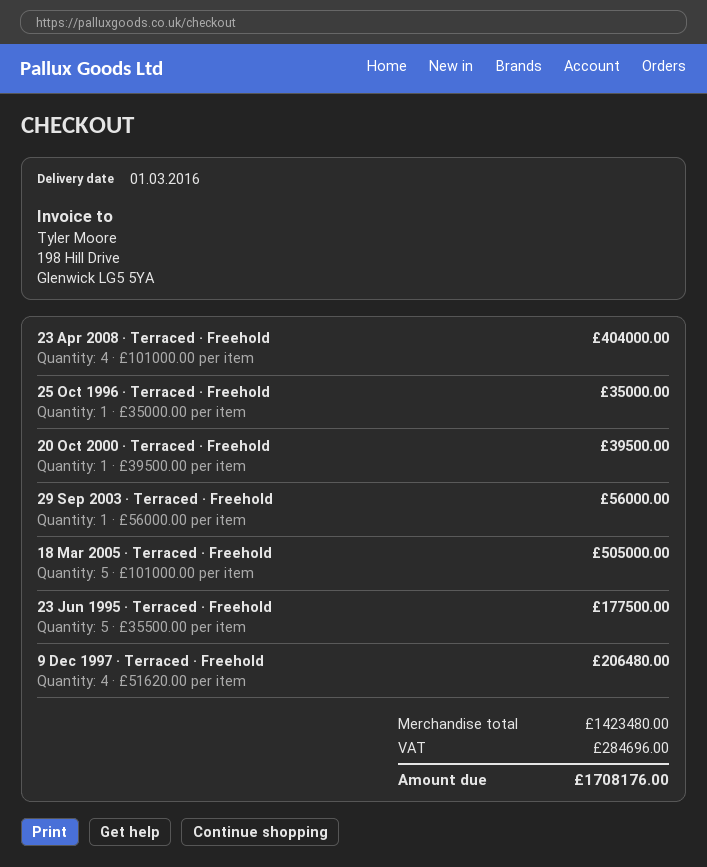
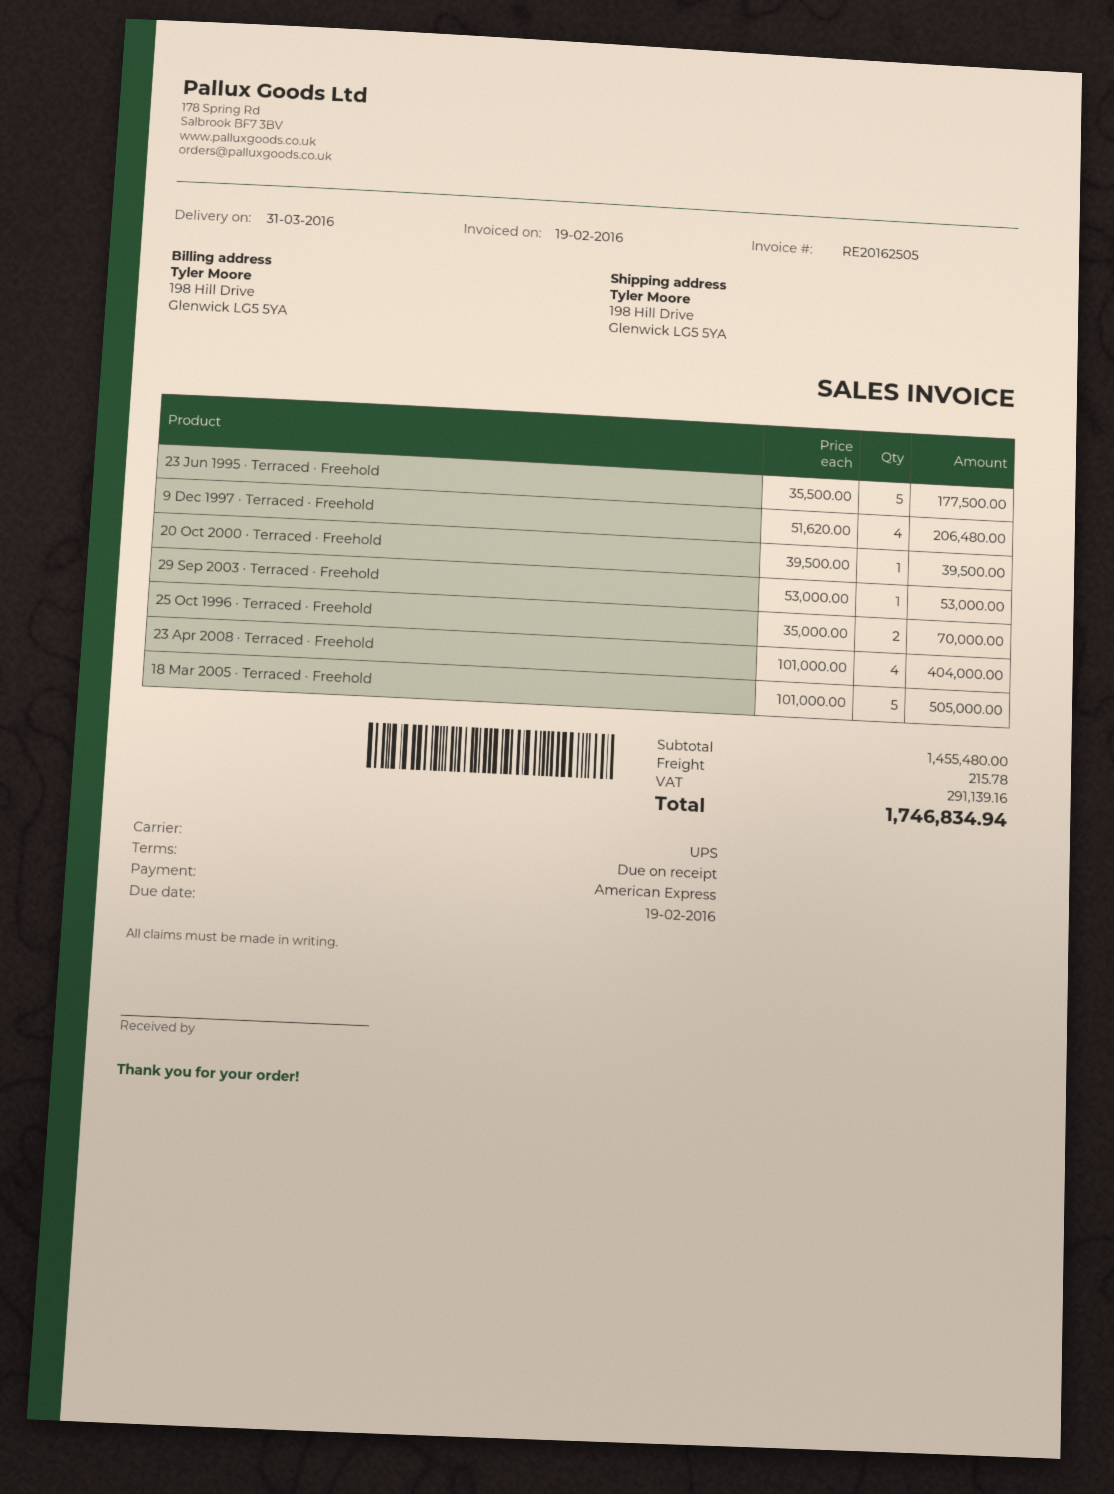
delivery date: 2016-03-01 -> 2016-03-31
25 Oct 1996 · Terraced · Freehold: 1 x 35000.00 = 35000.00 -> 2 x 35000.00 = 70000.00
29 Sep 2003 · Terraced · Freehold: 1 x 56000.00 = 56000.00 -> 1 x 53000.00 = 53000.00
subtotal: 1423480.00 -> 1455480.00
shipping: none -> 215.78
tax: 284696.00 -> 291139.16
total: 1708176.00 -> 1746834.94

